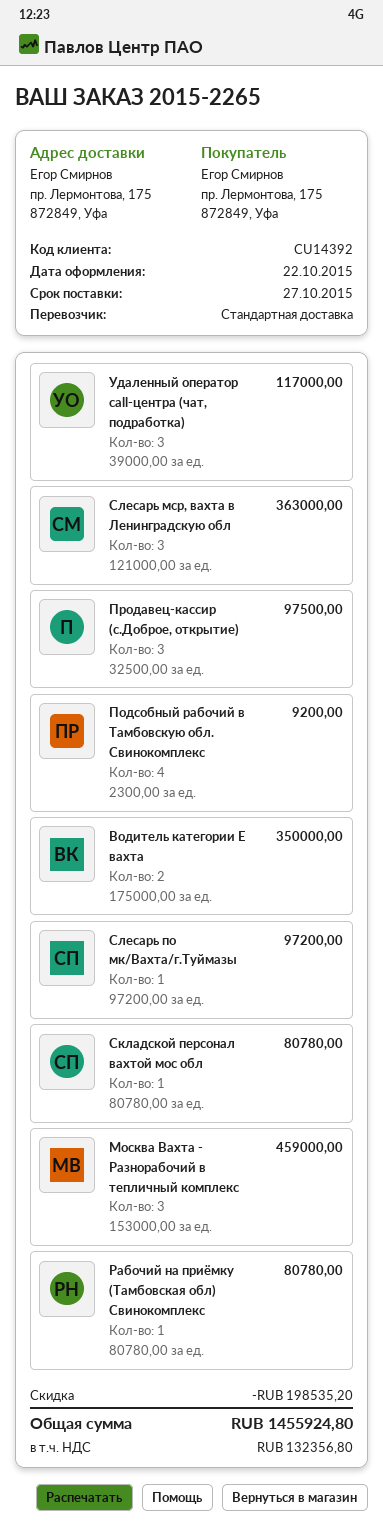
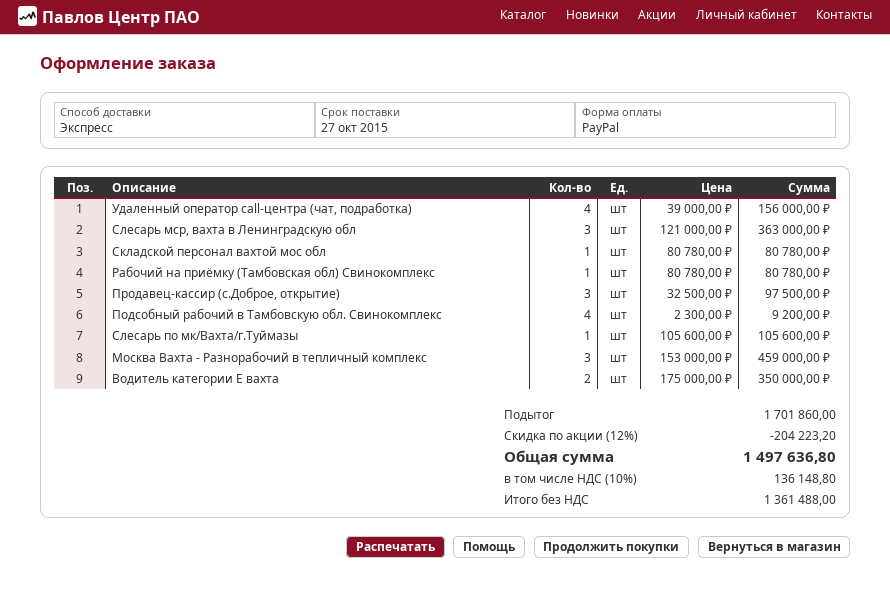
shipping method: standard -> express
Удаленный оператор call-центра (чат, подработка): 3 x 39000.00 = 117000.00 -> 4 x 39000.00 = 156000.00
Слесарь по мк/Вахта/г.Туймазы: 1 x 97200.00 = 97200.00 -> 1 x 105600.00 = 105600.00
discount: 198535.20 -> 204223.20
tax: 132356.80 -> 136148.80
total: 1455924.80 -> 1497636.80

